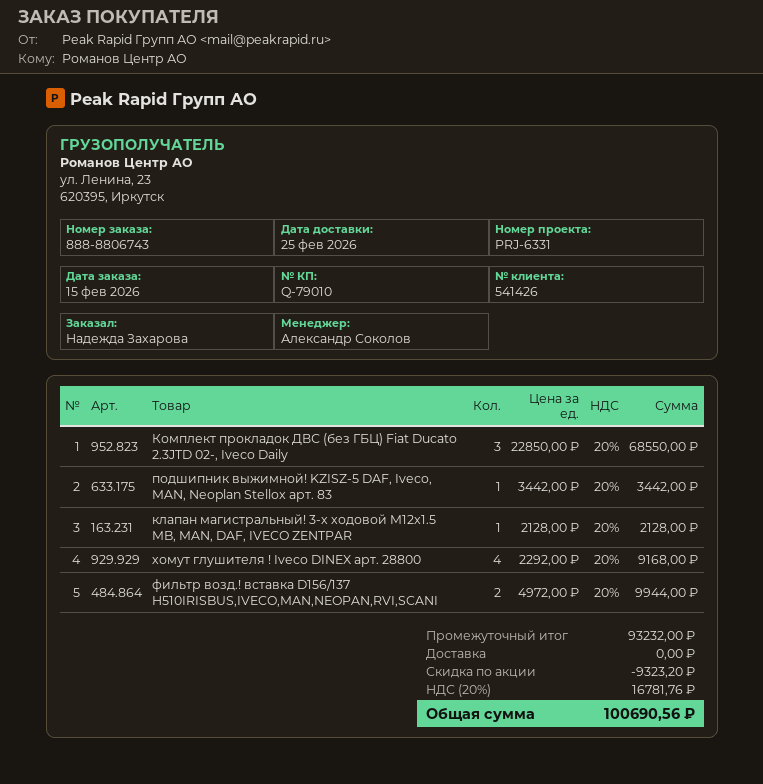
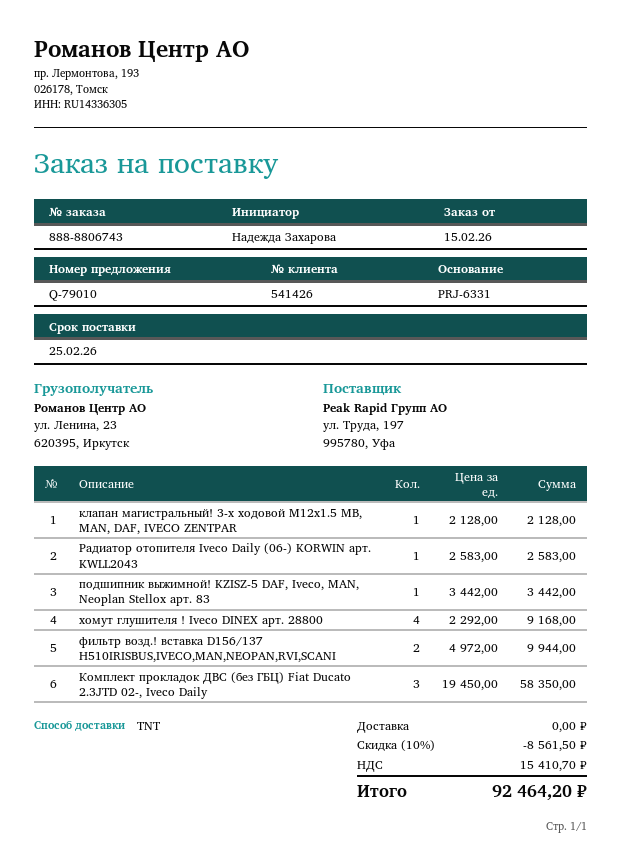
Комплект прокладок ДВС (без ГБЦ) Fiat Ducato 2.3JTD 02-, Iveco Daily: 3 x 22850.00 = 68550.00 -> 3 x 19450.00 = 58350.00
Радиатор отопителя Iveco Daily (06-) KORWIN арт. KWLL2043: none -> 1 x 2583.00 = 2583.00
discount: 9323.20 -> 8561.50
tax: 16781.76 -> 15410.70
total: 100690.56 -> 92464.20

